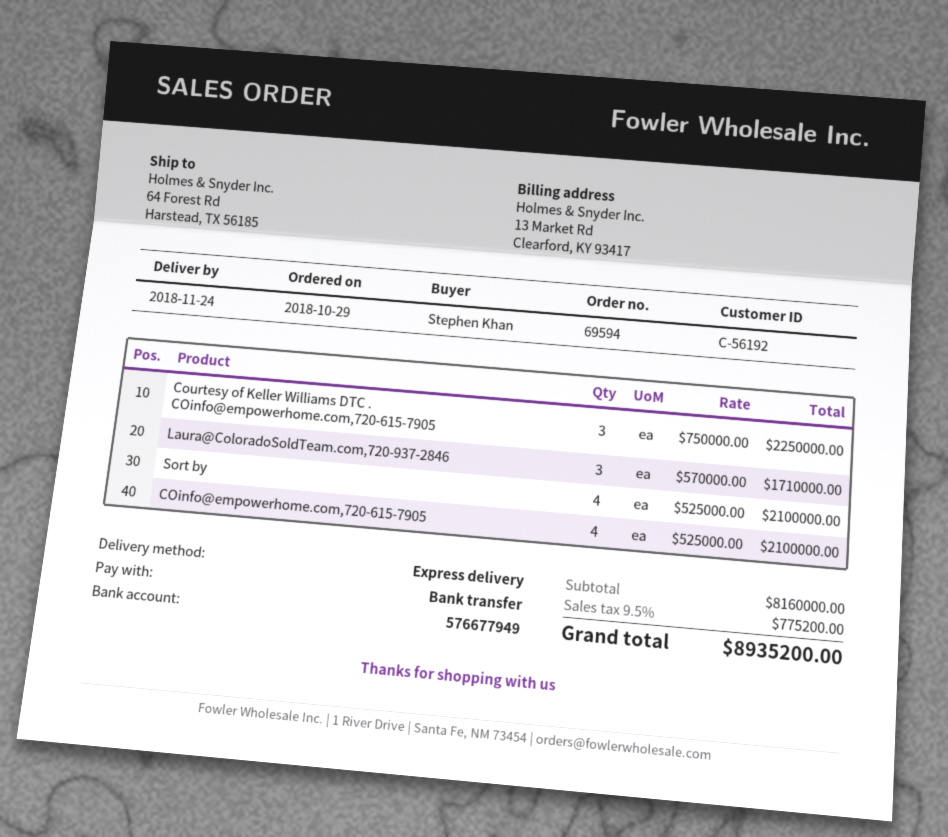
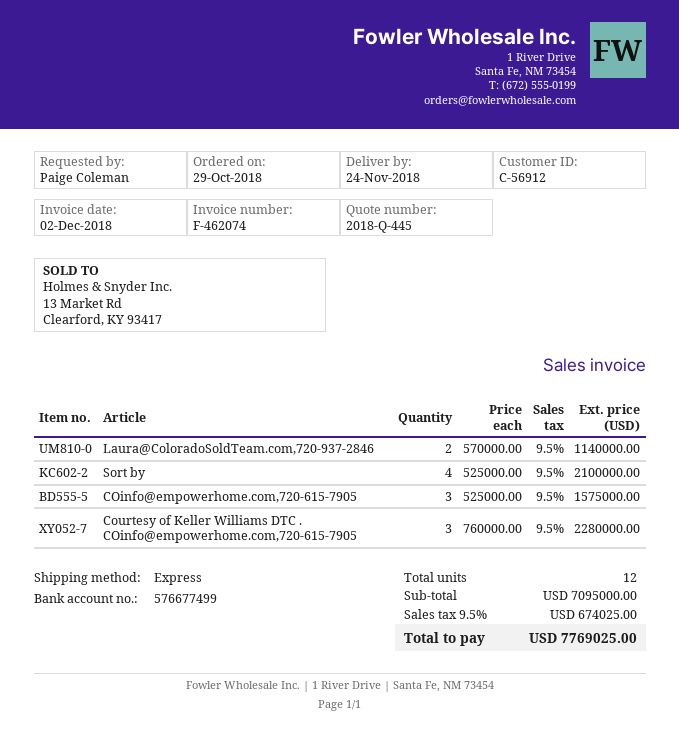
customer number: C-56192 -> C-56912
ordered by: Stephen Khan -> Paige Coleman
bank account: 576677949 -> 576677499
Courtesy of Keller Williams DTC . COinfo@empowerhome.com,720-615-7905: 3 x 750000.00 = 2250000.00 -> 3 x 760000.00 = 2280000.00
Laura@ColoradoSoldTeam.com,720-937-2846: 3 x 570000.00 = 1710000.00 -> 2 x 570000.00 = 1140000.00
COinfo@empowerhome.com,720-615-7905: 4 x 525000.00 = 2100000.00 -> 3 x 525000.00 = 1575000.00
subtotal: 8160000.00 -> 7095000.00
tax: 9.5% = 775200.00 -> 9.5% = 674025.00
total: 8935200.00 -> 7769025.00

